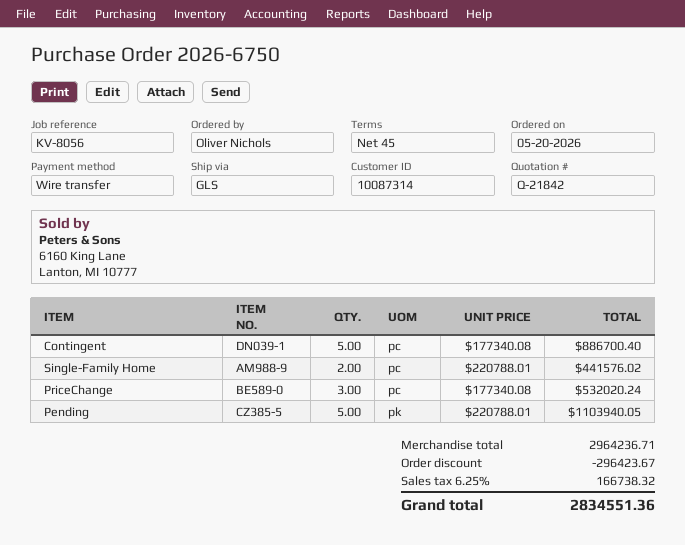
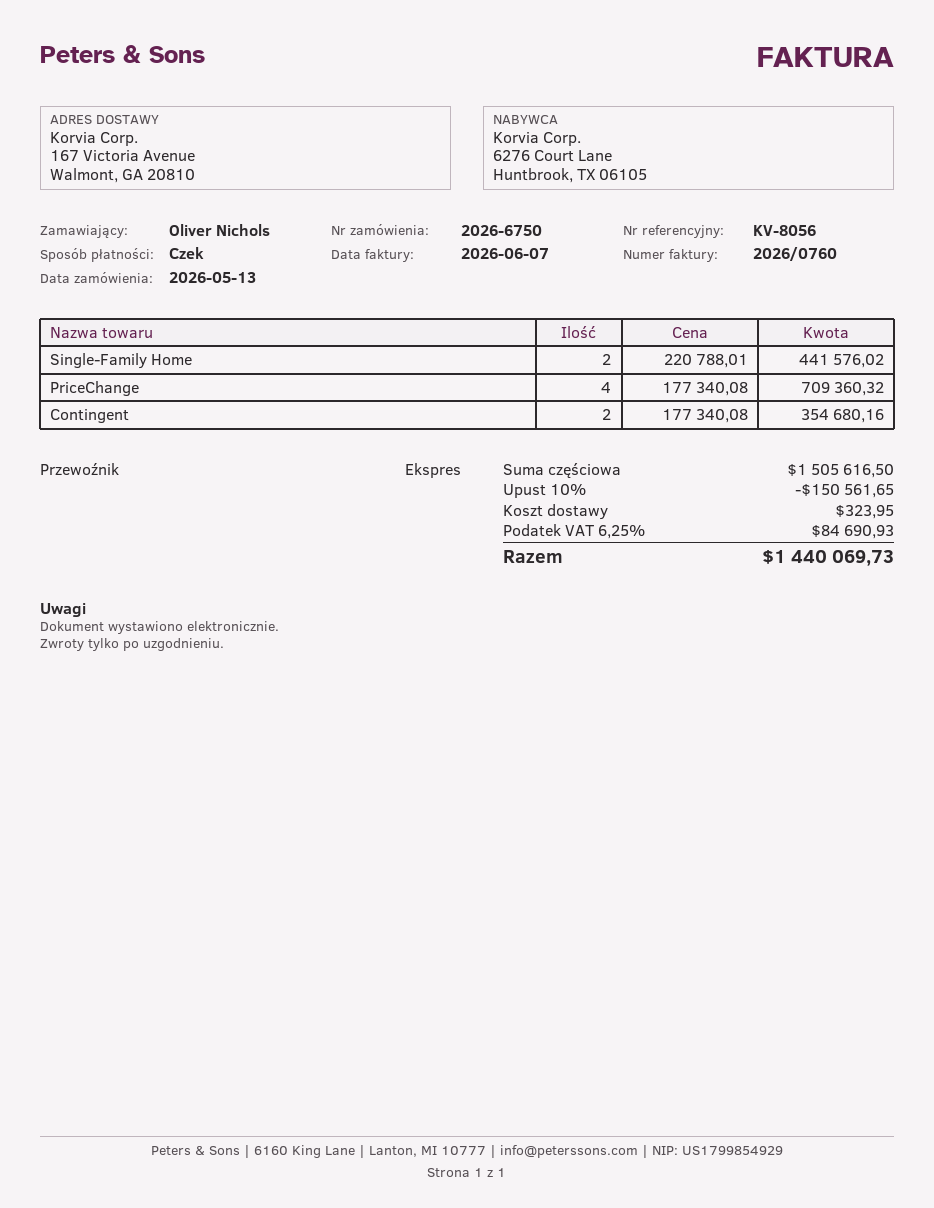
order date: 2026-05-20 -> 2026-05-13
payment method: bank transfer -> cheque
shipping method: GLS -> express
Contingent: 5 x 177340.08 = 886700.40 -> 2 x 177340.08 = 354680.16
PriceChange: 3 x 177340.08 = 532020.24 -> 4 x 177340.08 = 709360.32
Pending: 5 x 220788.01 = 1103940.05 -> none
subtotal: 2964236.71 -> 1505616.50
discount: 296423.67 -> 150561.65
shipping: none -> 323.95
tax: 6.25% = 166738.32 -> 6.25% = 84690.93
total: 2834551.36 -> 1440069.73

